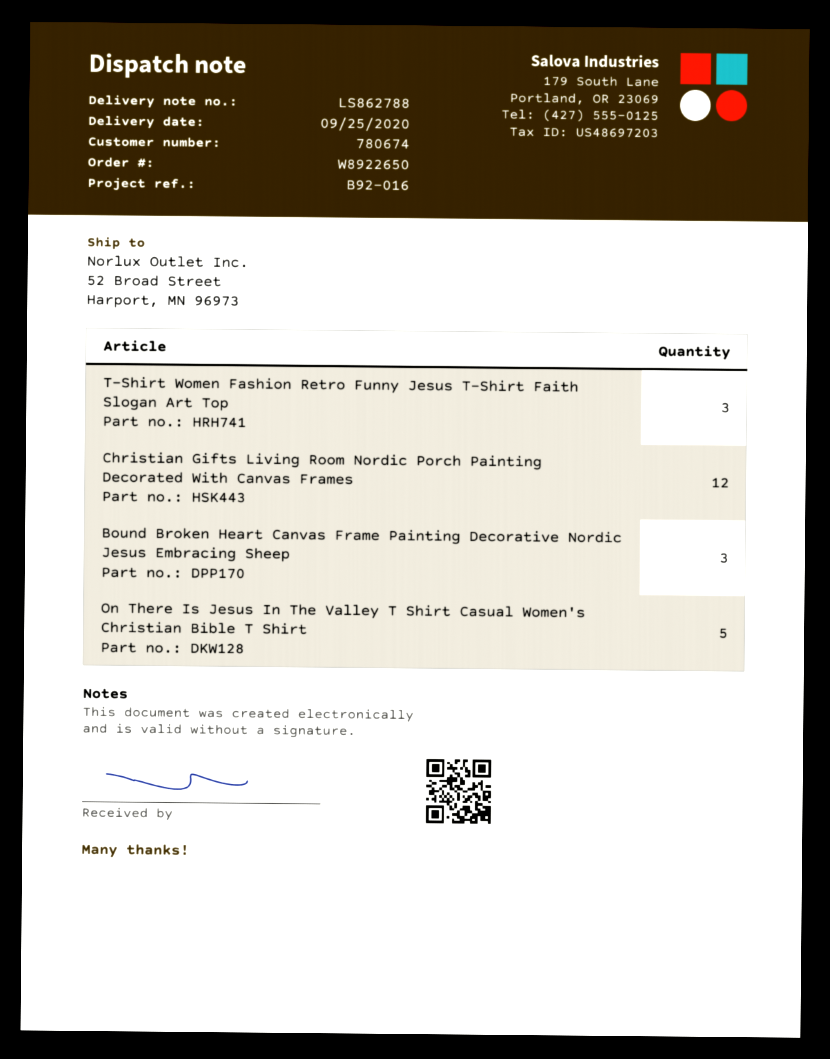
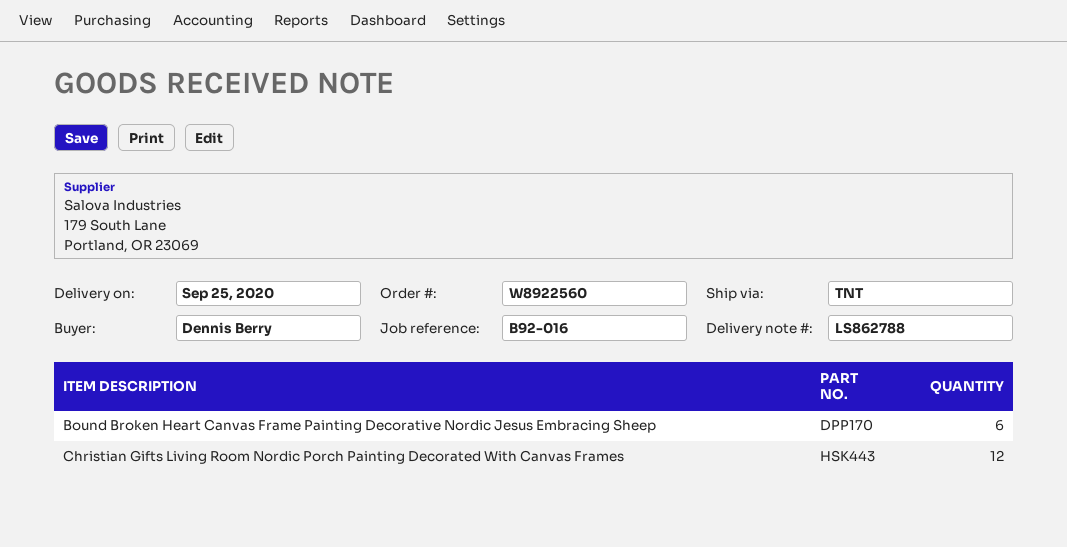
order number: W8922650 -> W8922560
T-Shirt Women Fashion Retro Funny Jesus T-Shirt Faith Slogan Art Top: 3 -> none
Bound Broken Heart Canvas Frame Painting Decorative Nordic Jesus Embracing Sheep: 3 -> 6
On There Is Jesus In The Valley T Shirt Casual Women's Christian Bible T Shirt: 5 -> none

